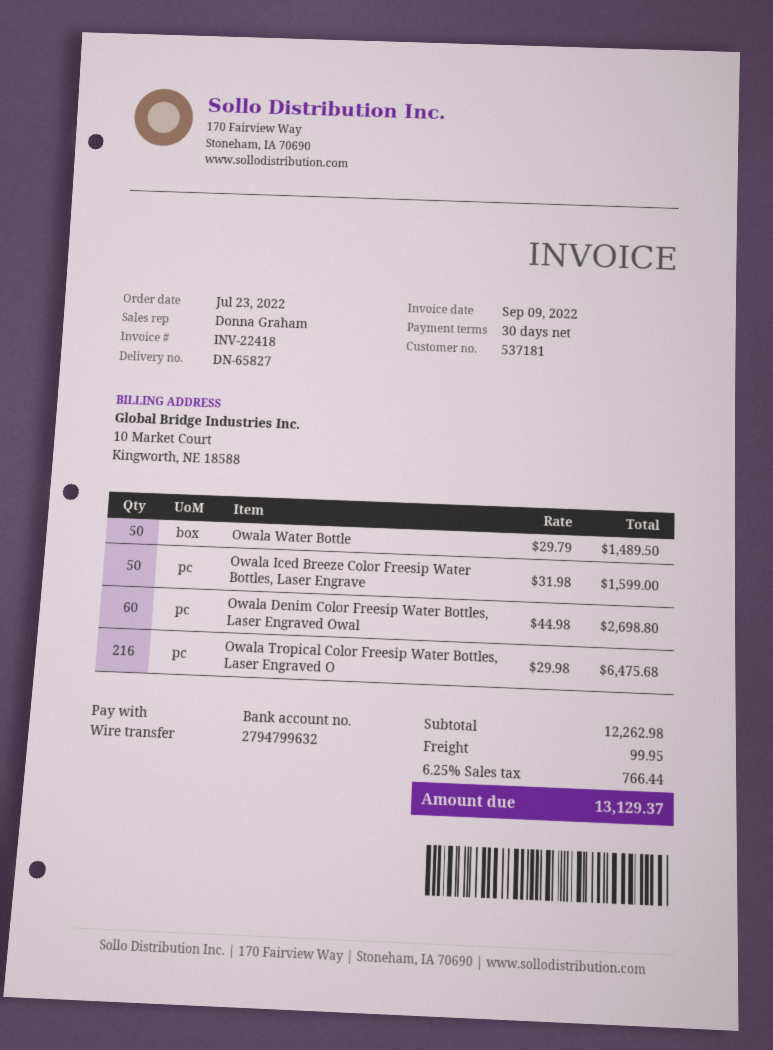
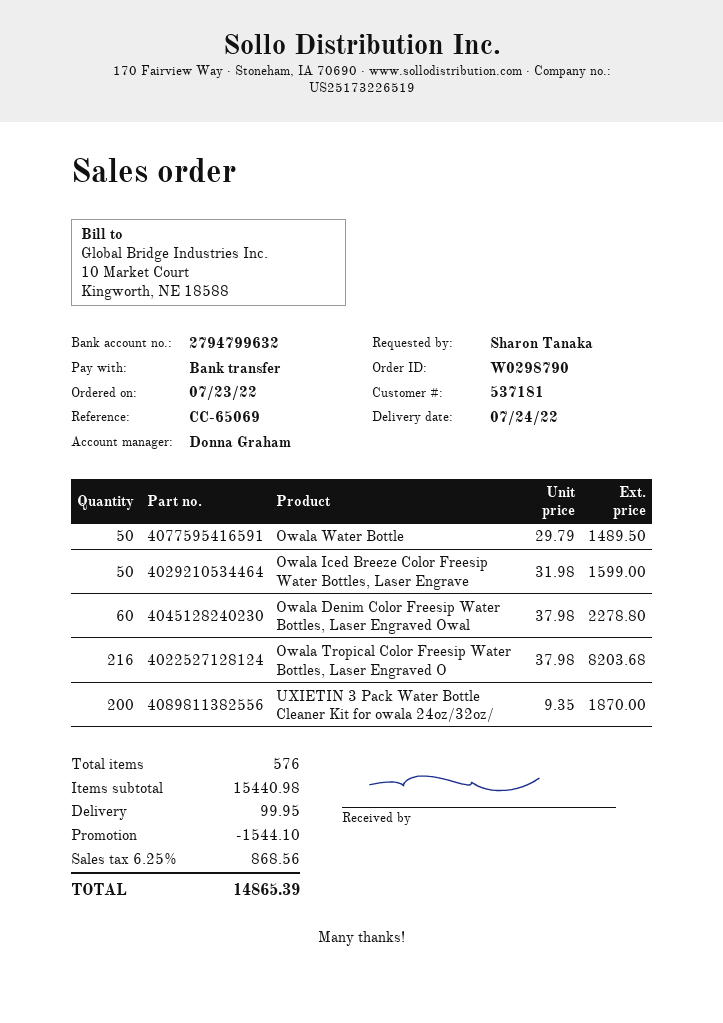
Owala Denim Color Freesip Water Bottles, Laser Engraved Owal: 60 x 44.98 = 2698.80 -> 60 x 37.98 = 2278.80
Owala Tropical Color Freesip Water Bottles, Laser Engraved O: 216 x 29.98 = 6475.68 -> 216 x 37.98 = 8203.68
UXIETIN 3 Pack Water Bottle Cleaner Kit for owala 24oz/32oz/: none -> 200 x 9.35 = 1870.00
subtotal: 12262.98 -> 15440.98
discount: none -> 1544.10
tax: 6.25% = 766.44 -> 6.25% = 868.56
total: 13129.37 -> 14865.39

